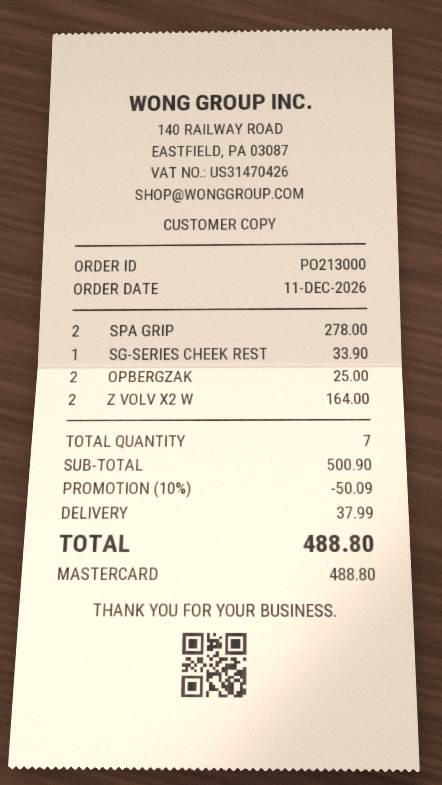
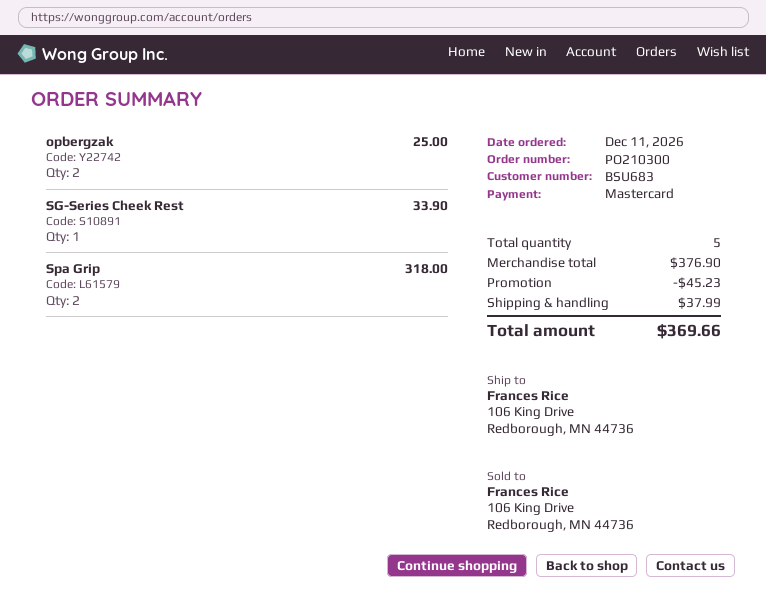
order number: PO213000 -> PO210300
SPA GRIP: 2 for 278.00 -> 2 for 318.00
Z VOLV X2 W: 2 for 164.00 -> none
total quantity: 7 -> 5
subtotal: 500.90 -> 376.90
discount: 50.09 -> 45.23
total: 488.80 -> 369.66

